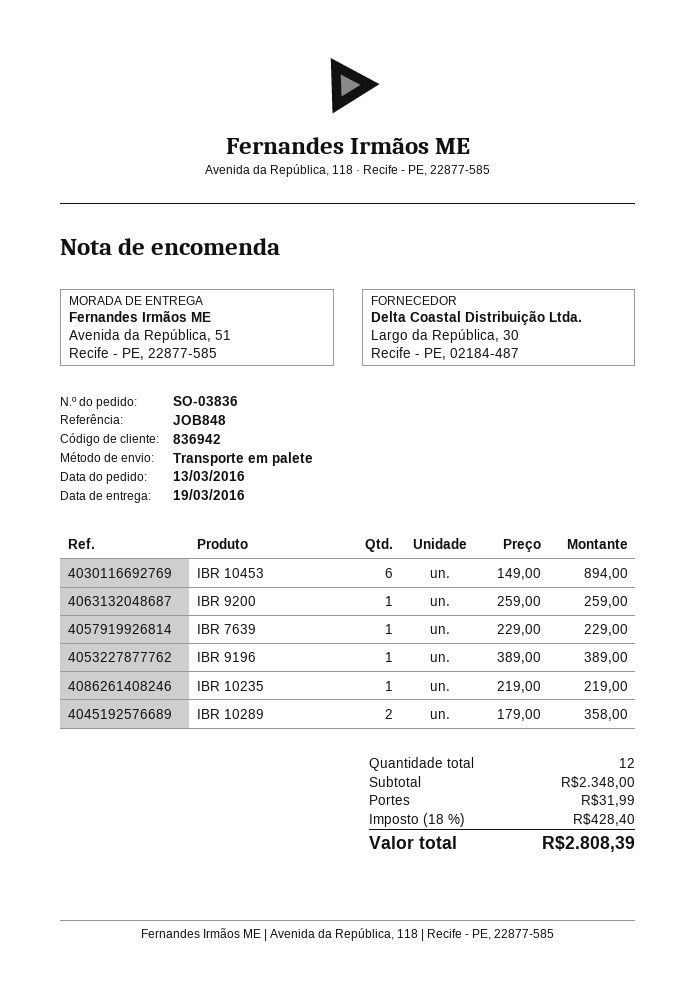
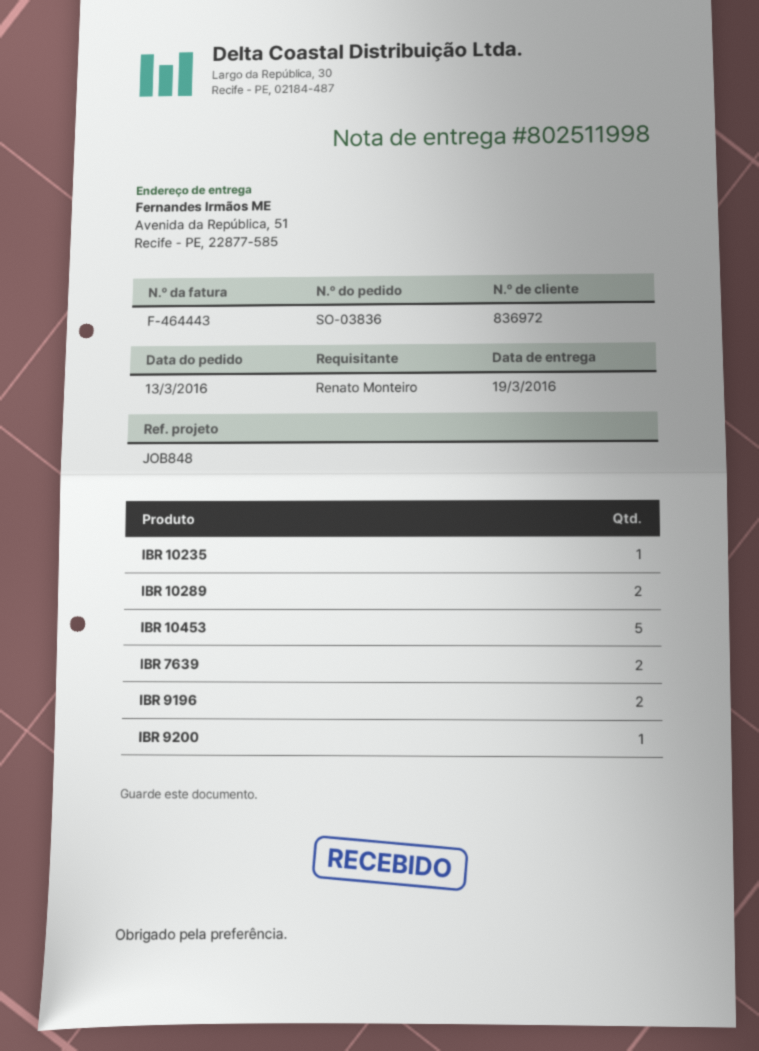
customer number: 836942 -> 836972
IBR 10453: 6 -> 5
IBR 7639: 1 -> 2
IBR 9196: 1 -> 2

